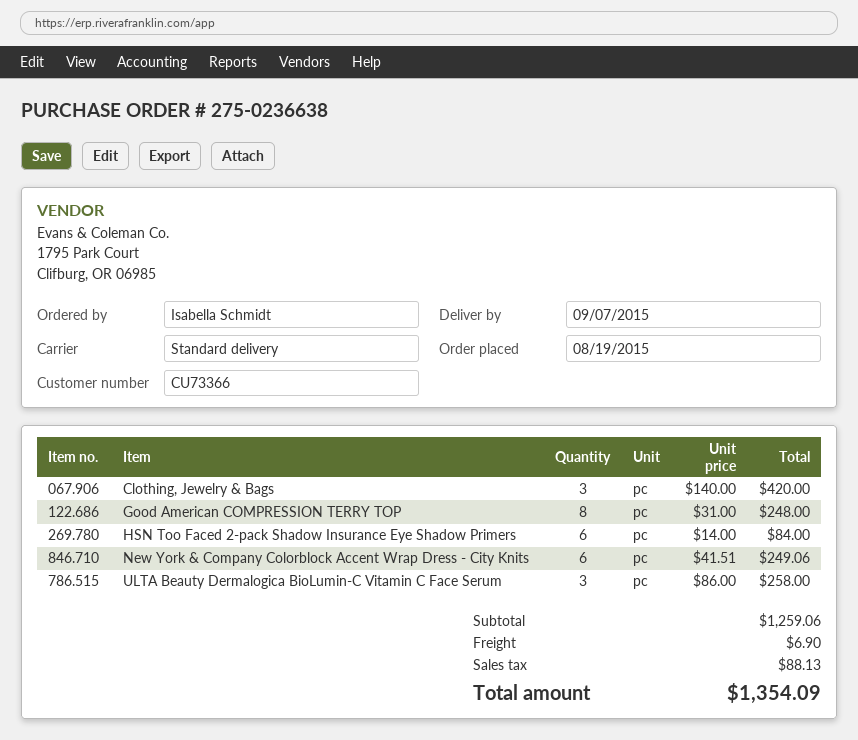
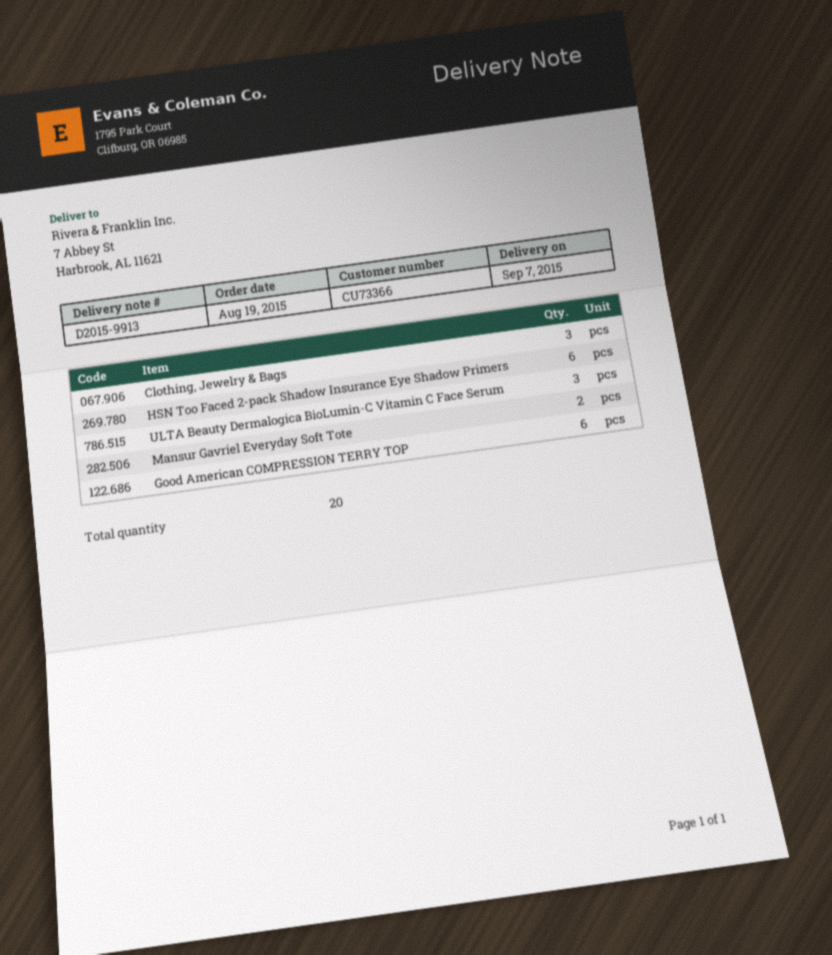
Good American COMPRESSION TERRY TOP: 8 -> 6
New York & Company Colorblock Accent Wrap Dress - City Knits: 6 -> none
Mansur Gavriel Everyday Soft Tote: none -> 2

